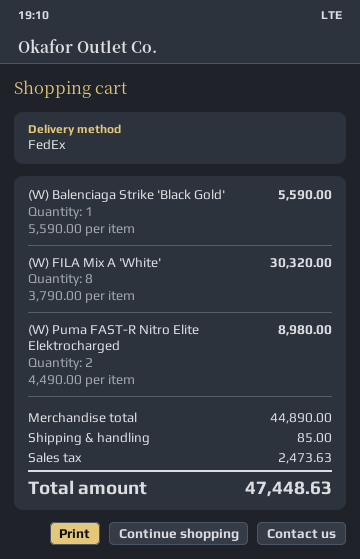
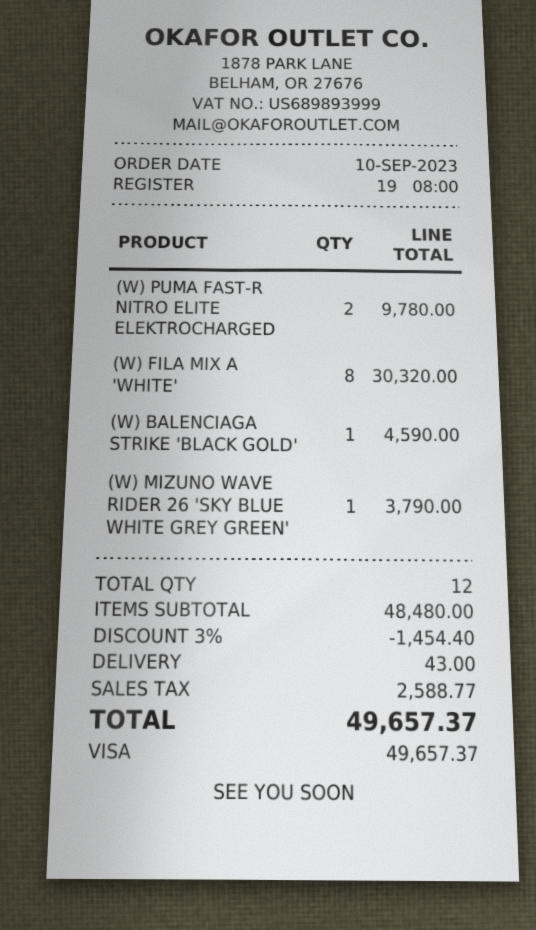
(W) Balenciaga Strike 'Black Gold': 1 for 5590.00 -> 1 for 4590.00
(W) Puma FAST-R Nitro Elite Elektrocharged: 2 for 8980.00 -> 2 for 9780.00
(W) MIZUNO WAVE RIDER 26 'SKY BLUE WHITE GREY GREEN': none -> 1 for 3790.00
subtotal: 44890.00 -> 48480.00
discount: none -> 3% = 1454.40
shipping: 85.00 -> 43.00
tax: 2473.63 -> 2588.77
total: 47448.63 -> 49657.37

